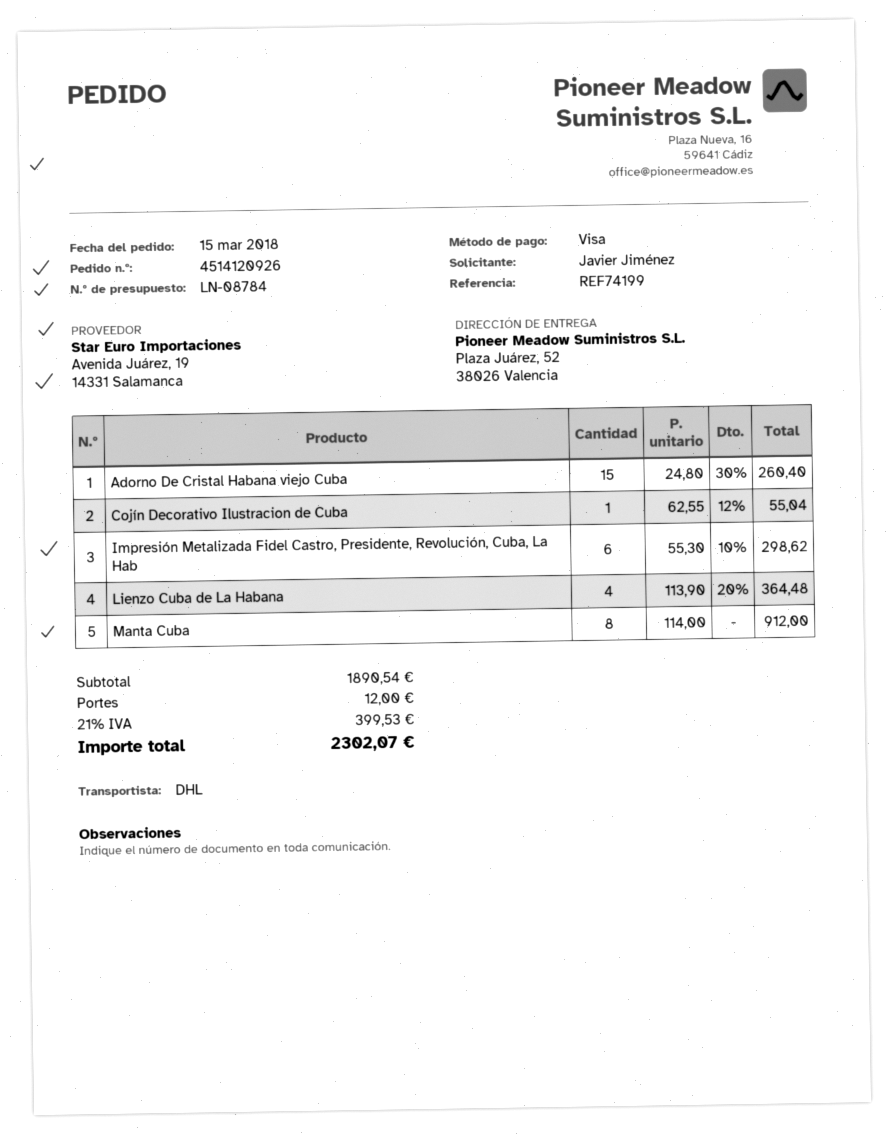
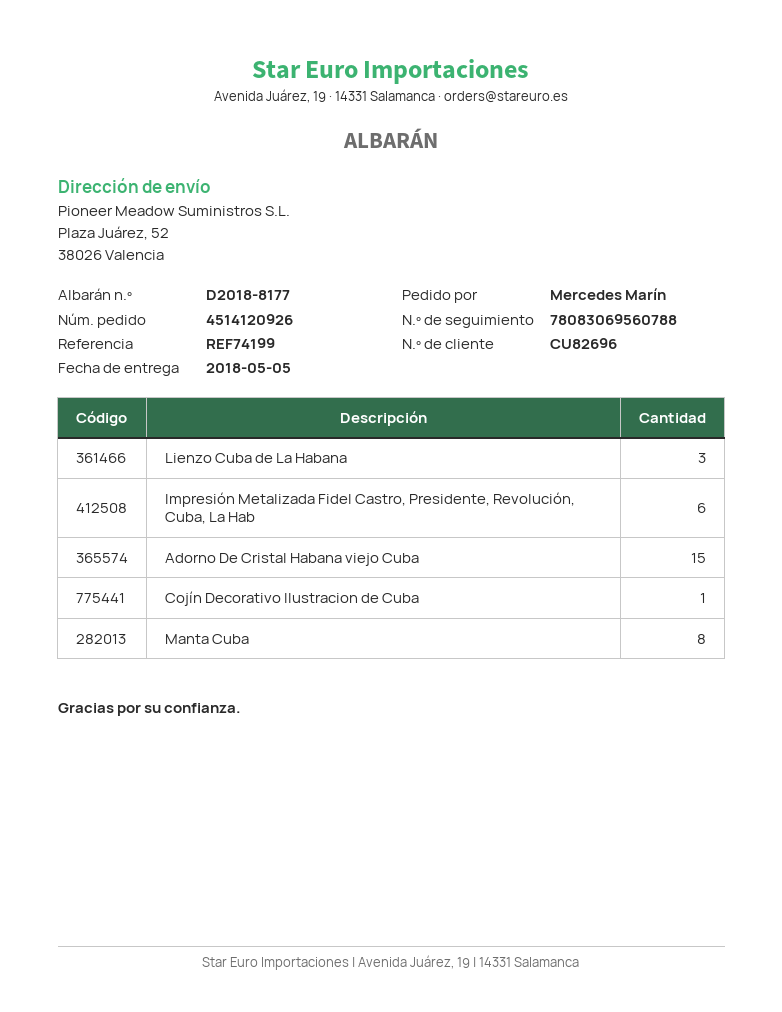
ordered by: Javier Jiménez -> Mercedes Marín
Lienzo Cuba de La Habana: 4 -> 3

